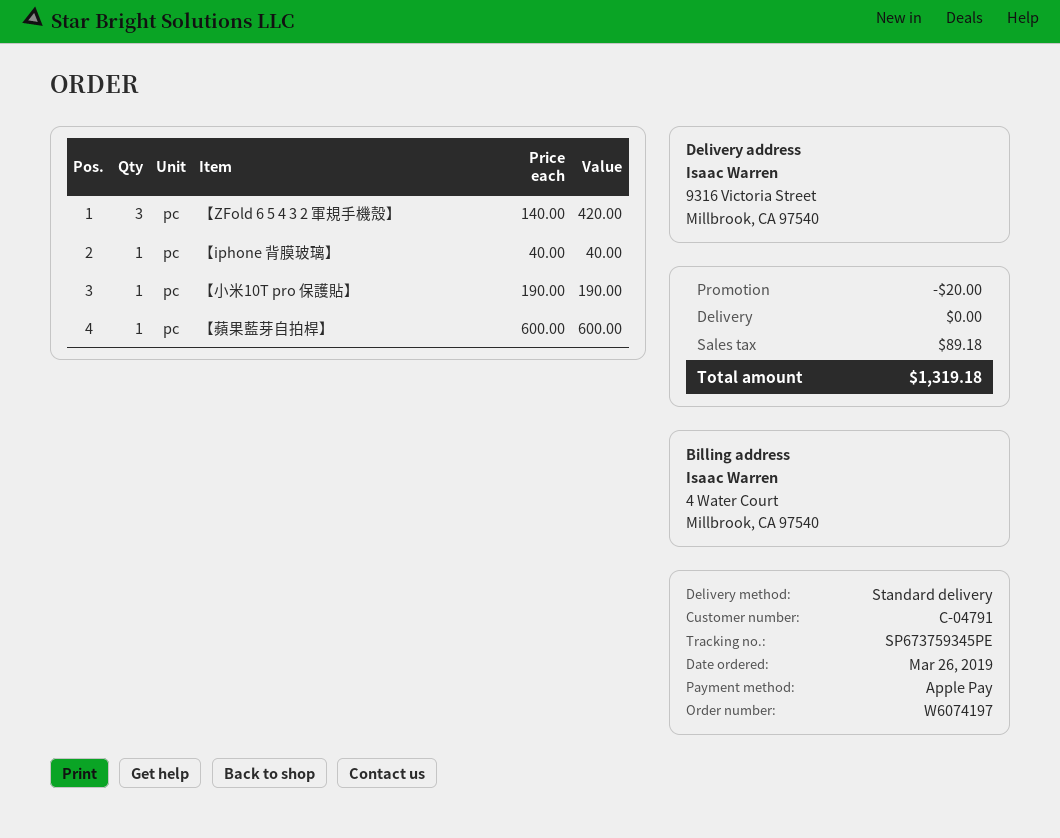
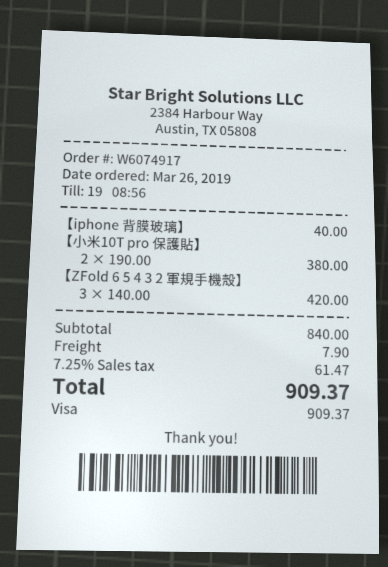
order number: W6074197 -> W6074917
payment method: Apple Pay -> Visa
【小米10T pro 保護貼】: 1 x 190.00 = 190.00 -> 2 x 190.00 = 380.00
【蘋果藍芽自拍桿】: 1 x 600.00 = 600.00 -> none
discount: 20.00 -> none
shipping: 0.00 -> 7.90
tax: 89.18 -> 61.47
total: 1319.18 -> 909.37

